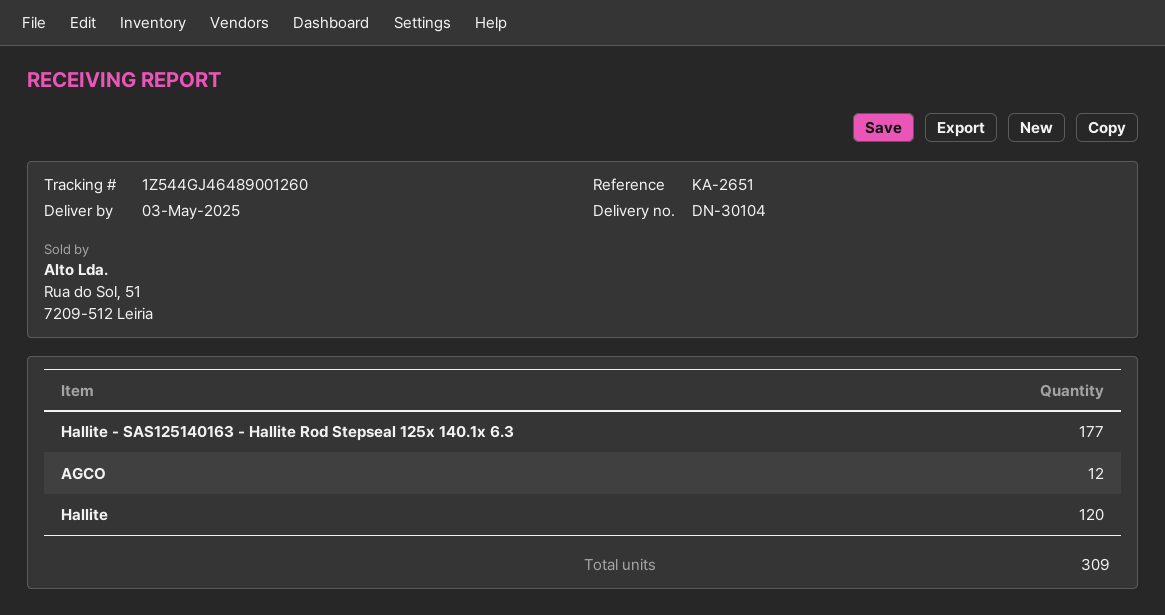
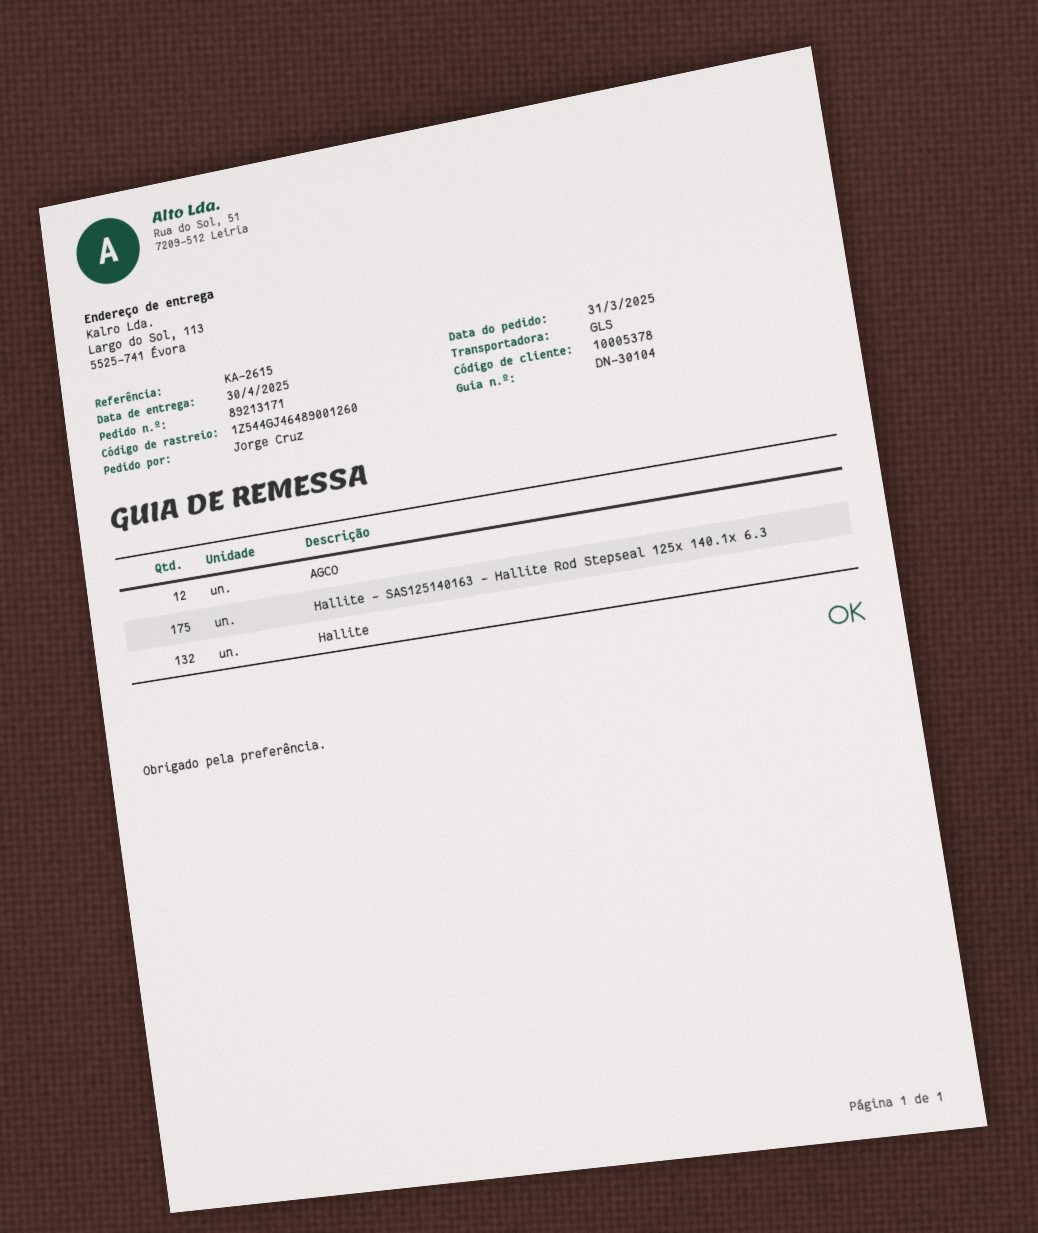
delivery date: 2025-05-03 -> 2025-04-30
reference: KA-2651 -> KA-2615
Hallite - SAS125140163 - Hallite Rod Stepseal 125x 140.1x 6.3: 177 -> 175
Hallite: 120 -> 132

